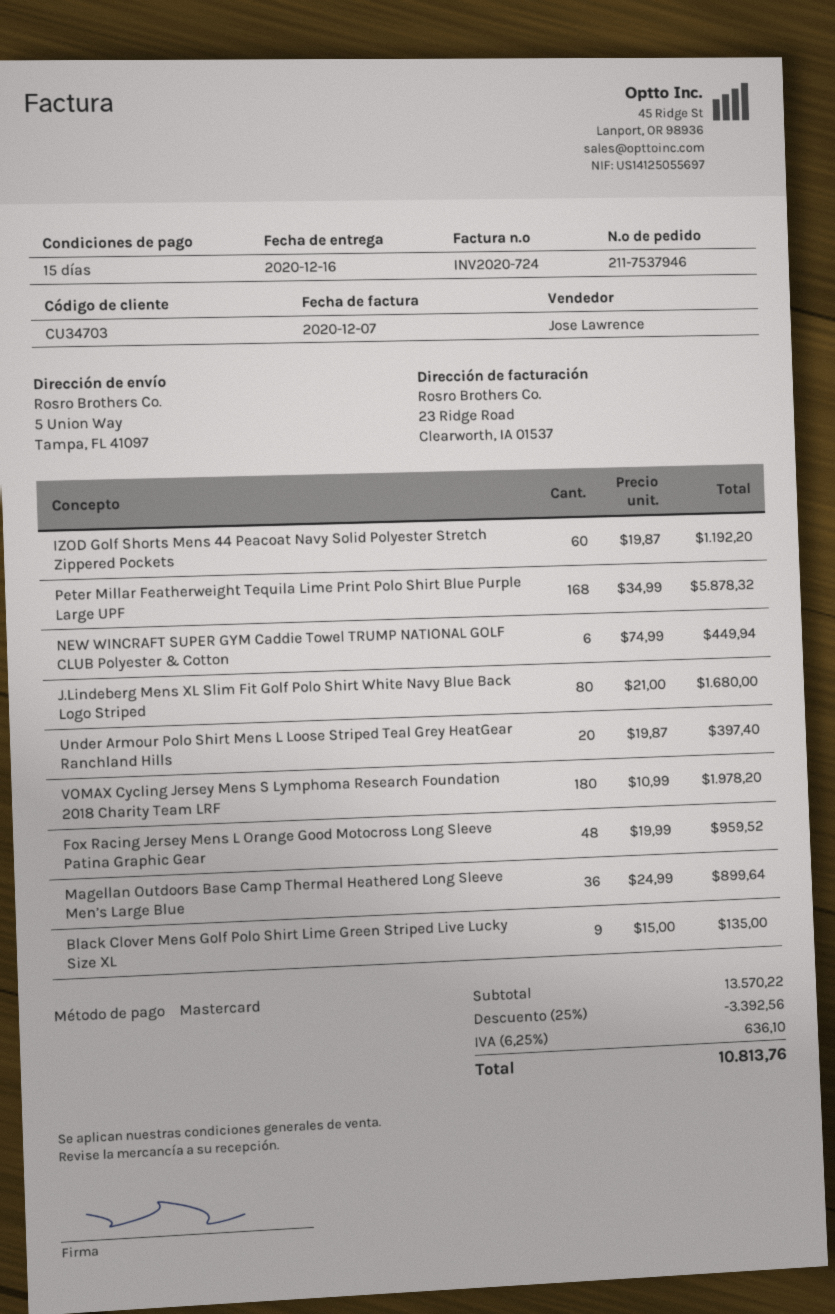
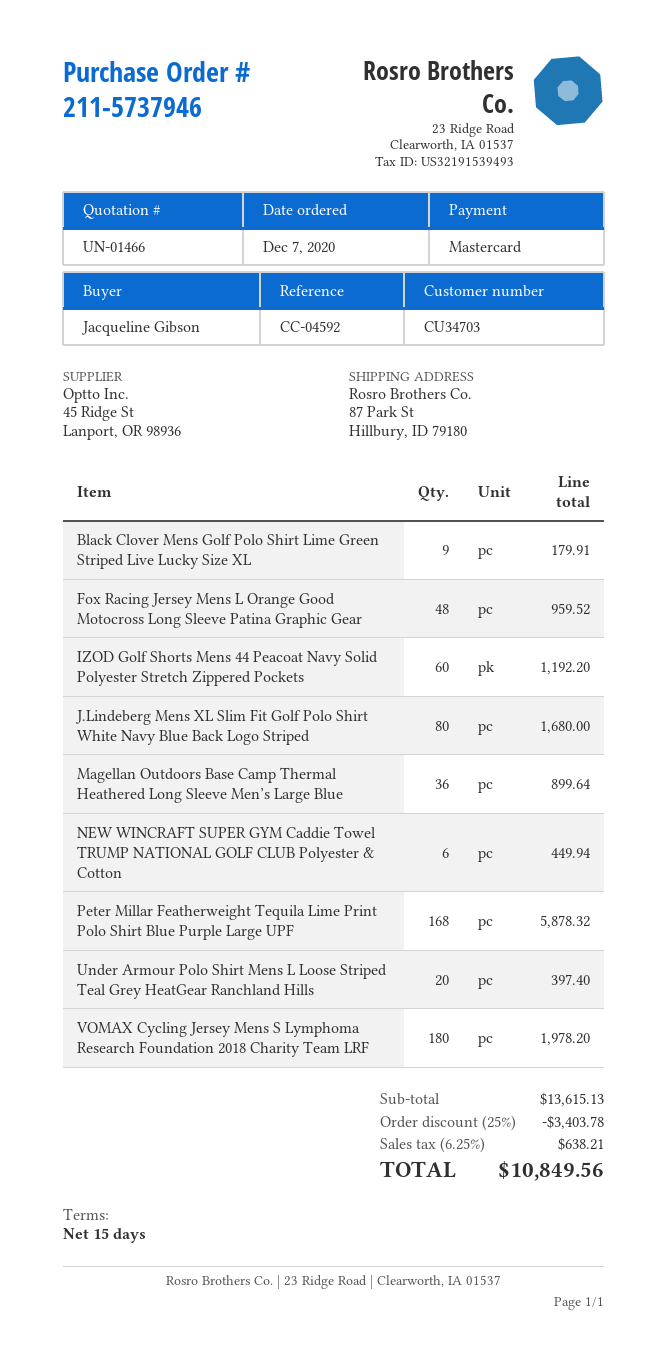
order number: 211-7537946 -> 211-5737946
ship to: 5 Union Way, Tampa, FL 41097 -> 87 Park St, Hillbury, ID 79180
Black Clover Mens Golf Polo Shirt Lime Green Striped Live Lucky Size XL: 9 for 135.00 -> 9 for 179.91
subtotal: 13570.22 -> 13615.13
discount: 25% = 3392.56 -> 25% = 3403.78
tax: 6.25% = 636.10 -> 6.25% = 638.21
total: 10813.76 -> 10849.56

